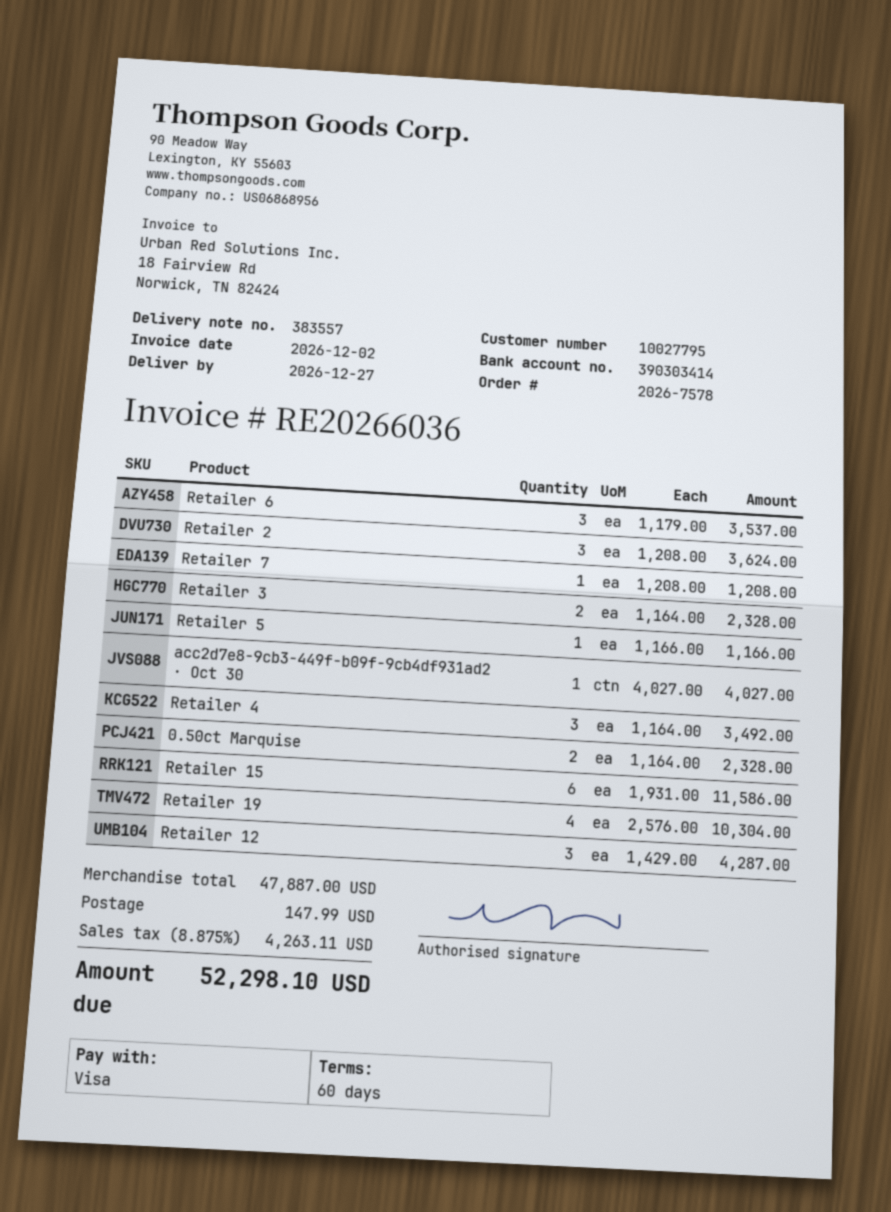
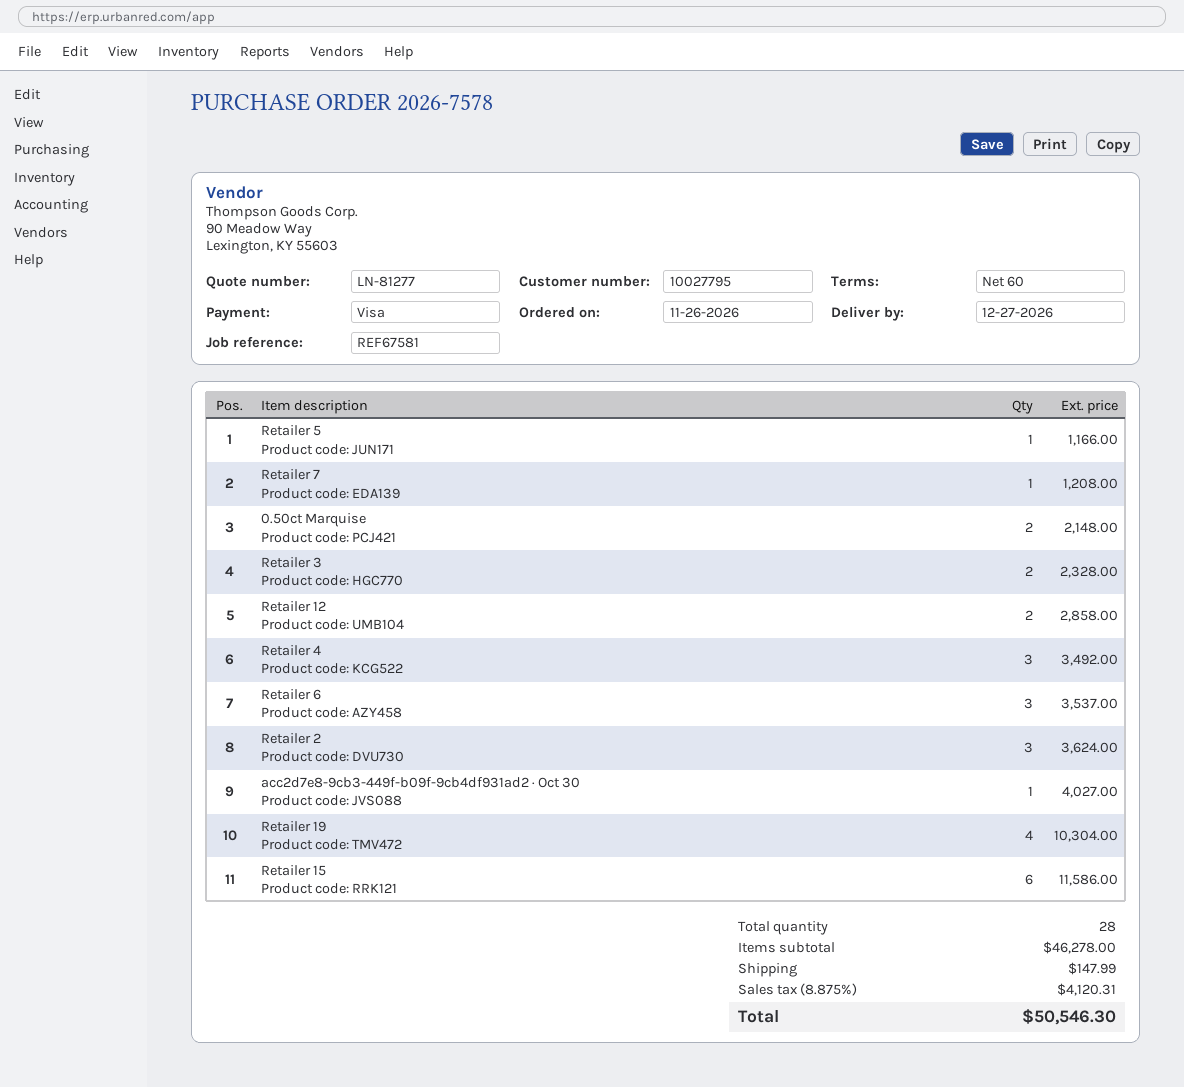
0.50ct Marquise: 2 for 2328.00 -> 2 for 2148.00
Retailer 12: 3 for 4287.00 -> 2 for 2858.00
subtotal: 47887.00 -> 46278.00
tax: 8.875% = 4263.11 -> 8.875% = 4120.31
total: 52298.10 -> 50546.30

